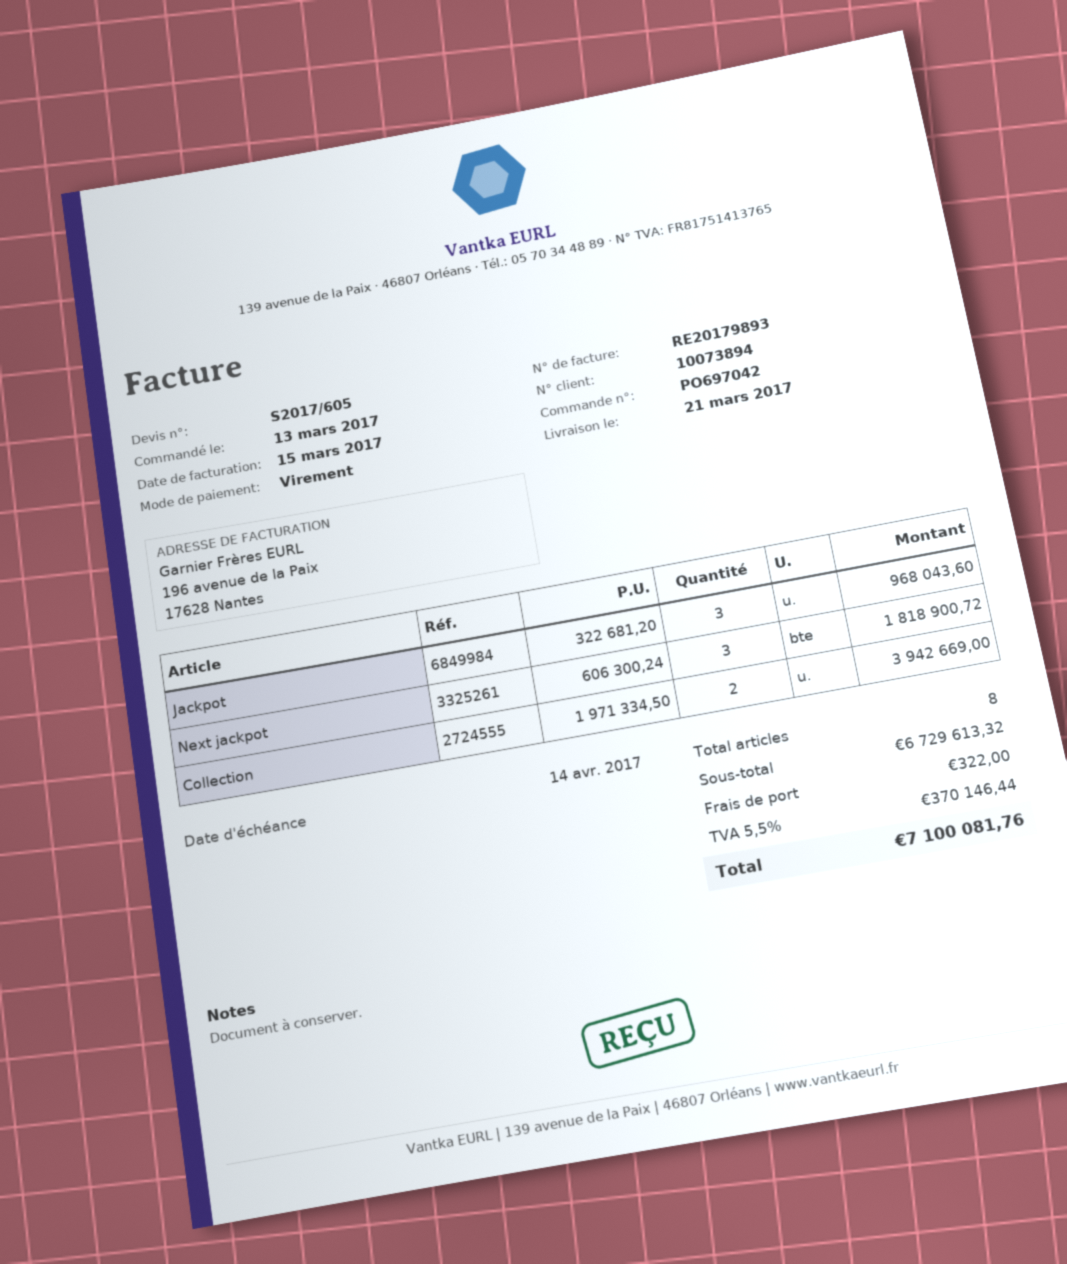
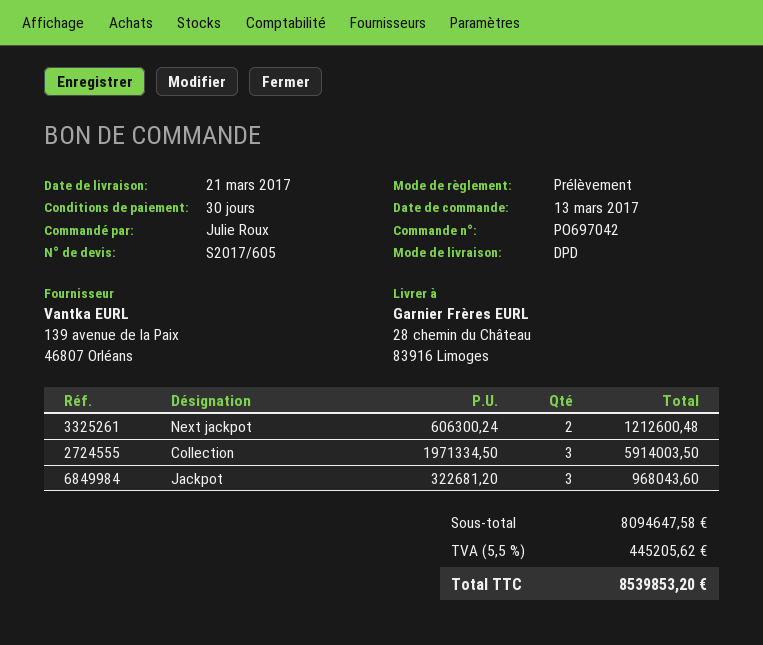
payment method: bank transfer -> direct debit
Next jackpot: 3 x 606300.24 = 1818900.72 -> 2 x 606300.24 = 1212600.48
Collection: 2 x 1971334.50 = 3942669.00 -> 3 x 1971334.50 = 5914003.50
subtotal: 6729613.32 -> 8094647.58
shipping: 322.00 -> none
tax: 5.5% = 370146.44 -> 5.5% = 445205.62
total: 7100081.76 -> 8539853.20

